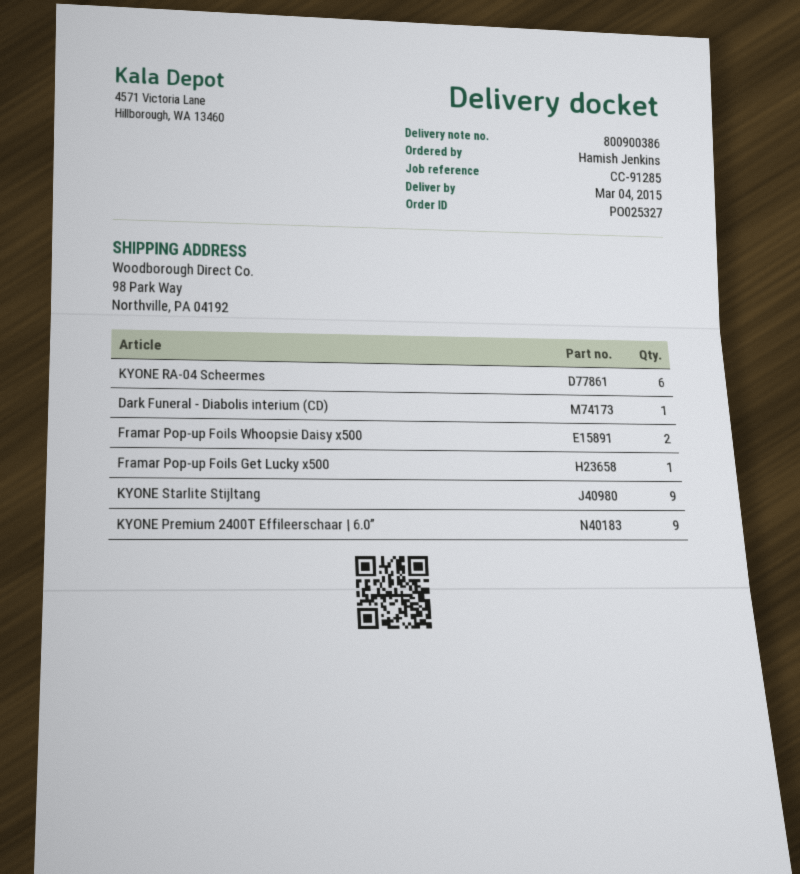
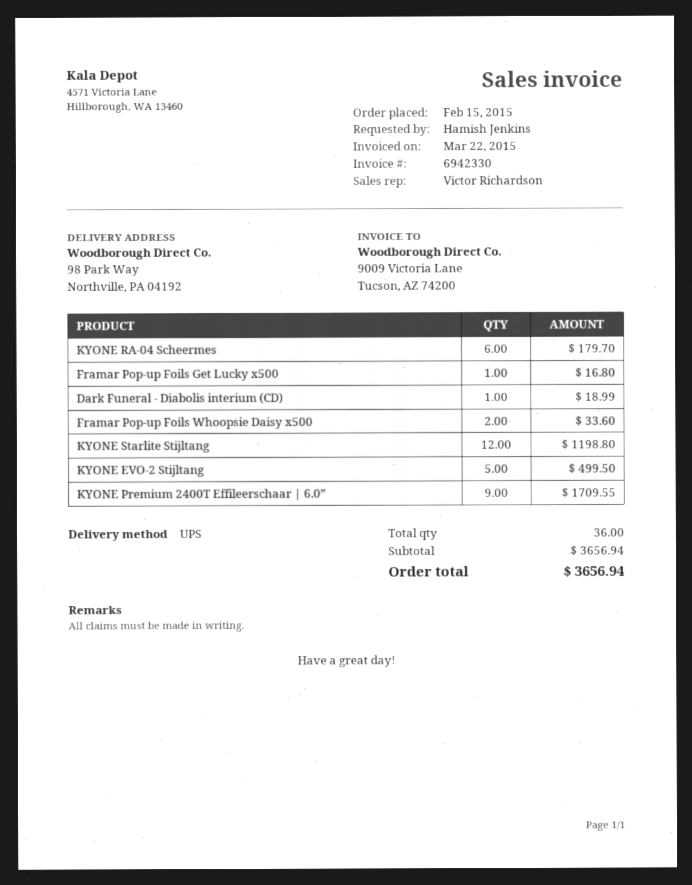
KYONE Starlite Stijltang: 9 -> 12
KYONE EVO-2 Stijltang: none -> 5

